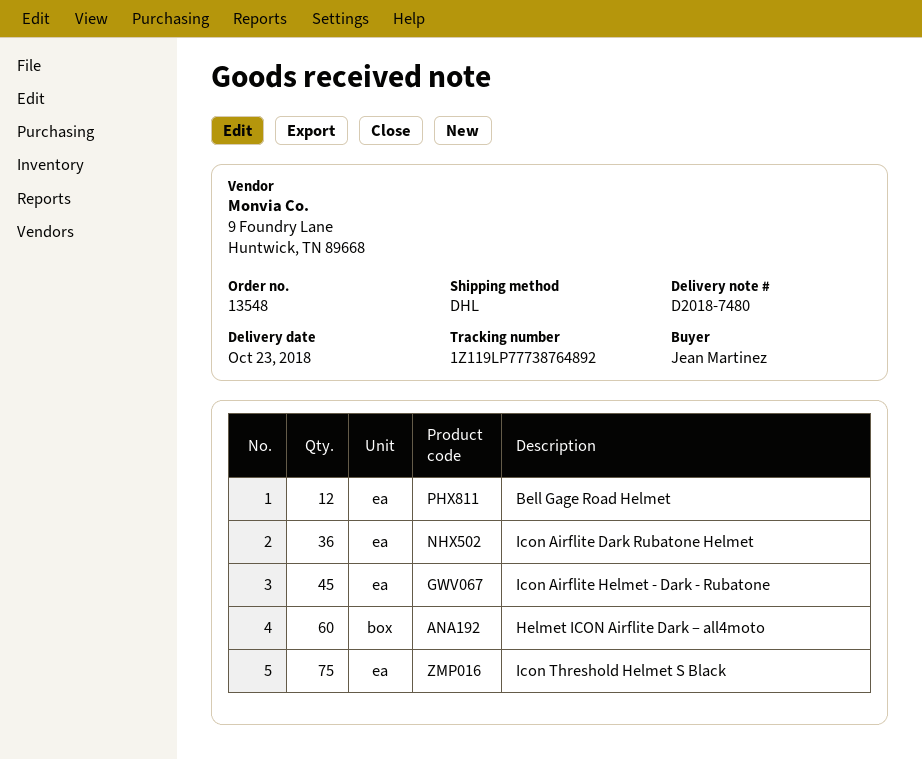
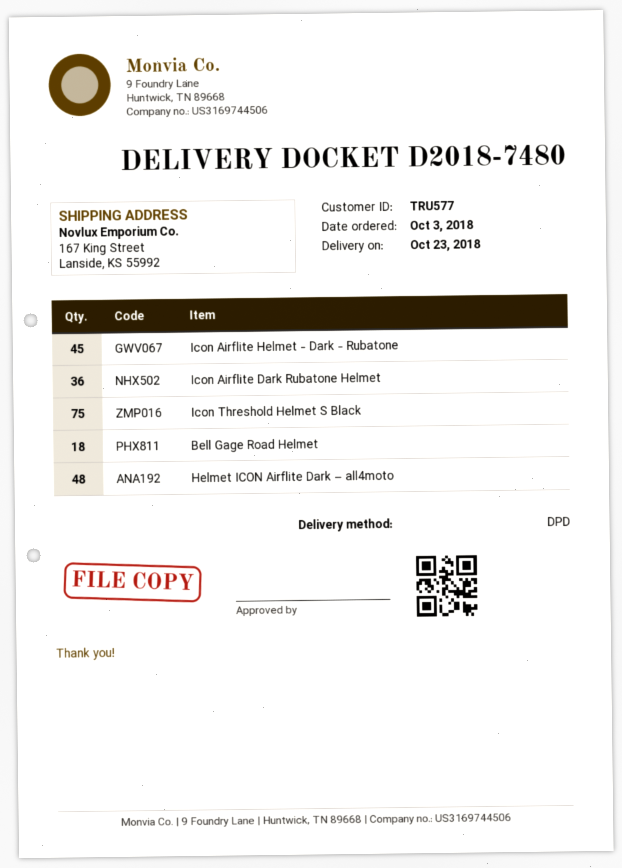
shipping method: DHL -> DPD
Bell Gage Road Helmet: 12 -> 18
Helmet ICON Airflite Dark – all4moto: 60 -> 48

